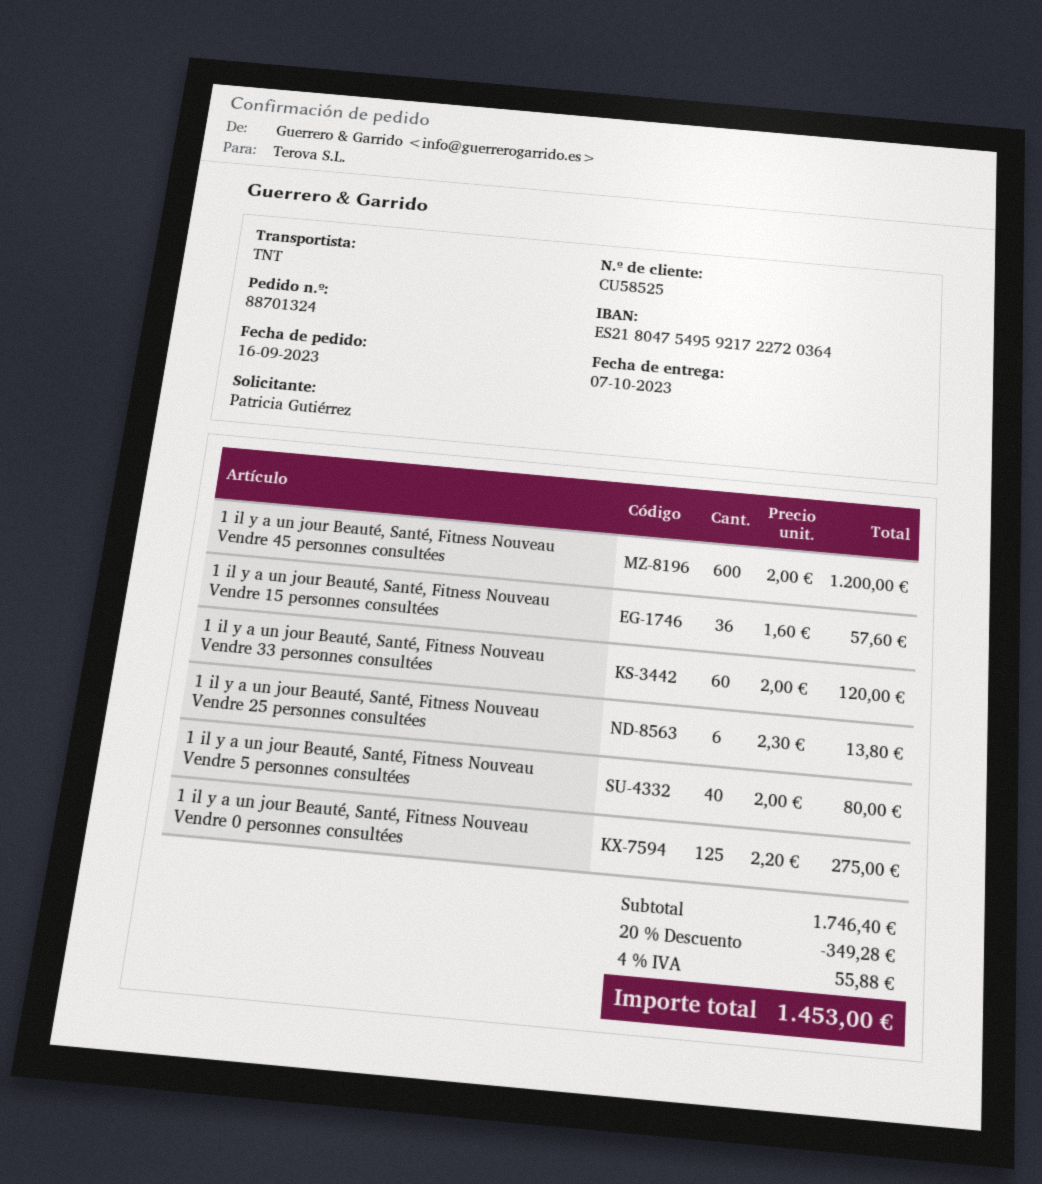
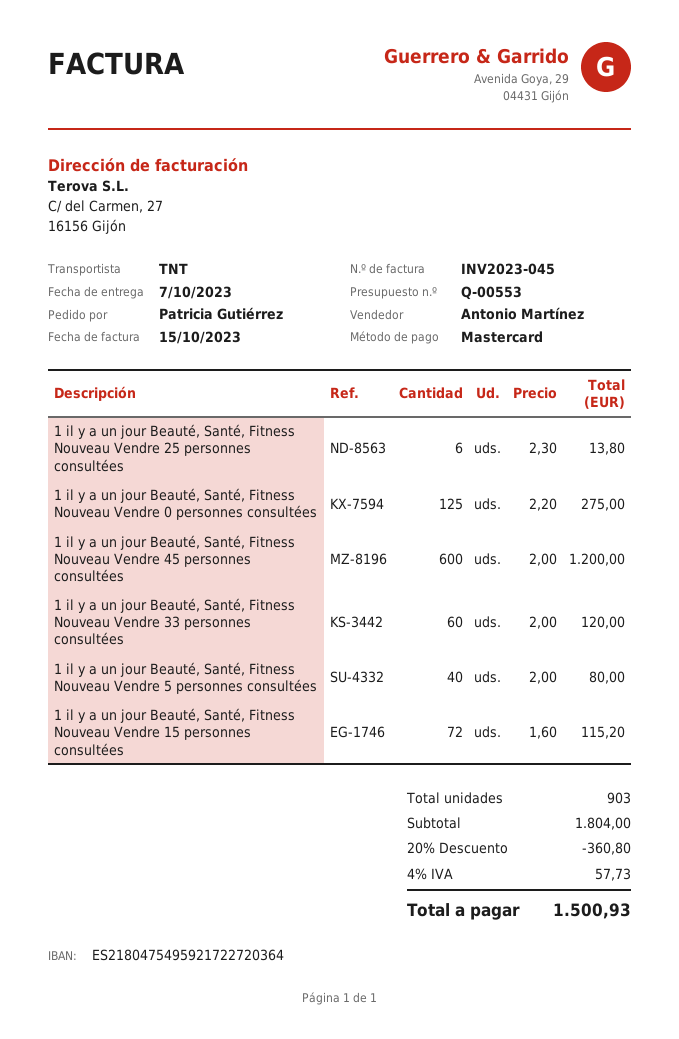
1 il y a un jour Beauté, Santé, Fitness Nouveau Vendre 15 personnes consultées: 36 x 1.60 = 57.60 -> 72 x 1.60 = 115.20
subtotal: 1746.40 -> 1804.00
discount: 20% = 349.28 -> 20% = 360.80
tax: 4% = 55.88 -> 4% = 57.73
total: 1453.00 -> 1500.93

